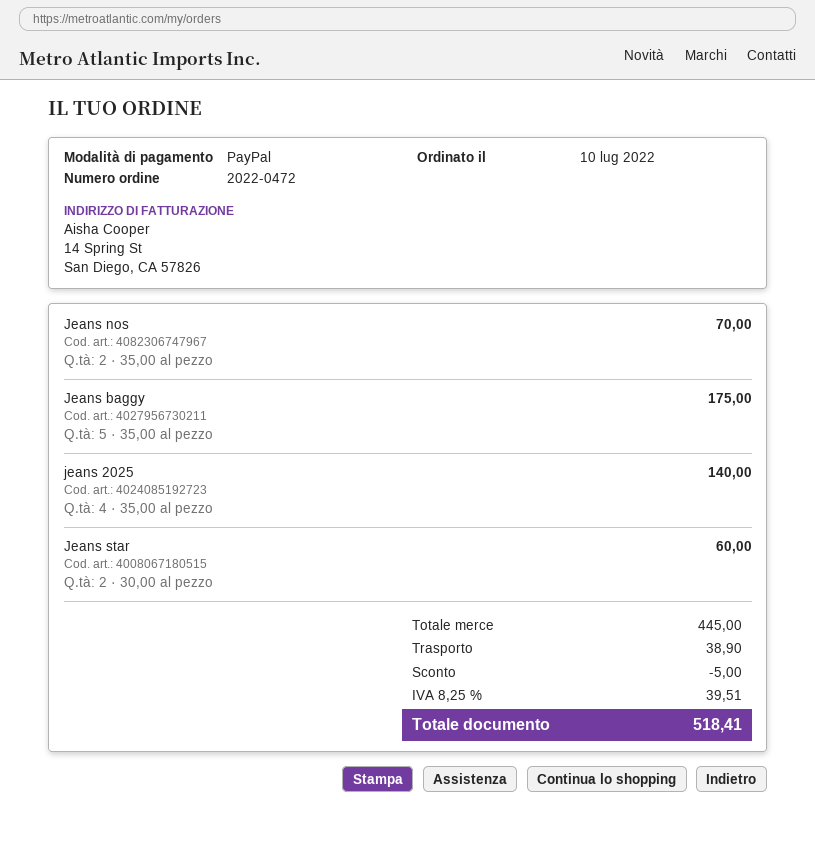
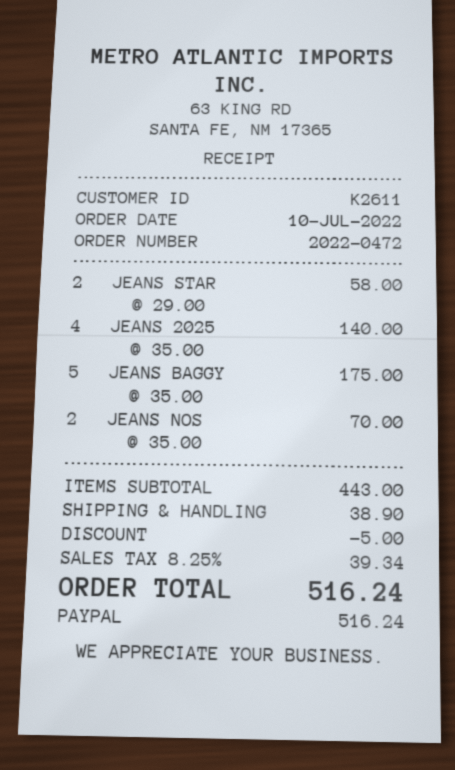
Jeans star: 2 x 30.00 = 60.00 -> 2 x 29.00 = 58.00
subtotal: 445.00 -> 443.00
tax: 8.25% = 39.51 -> 8.25% = 39.34
total: 518.41 -> 516.24

